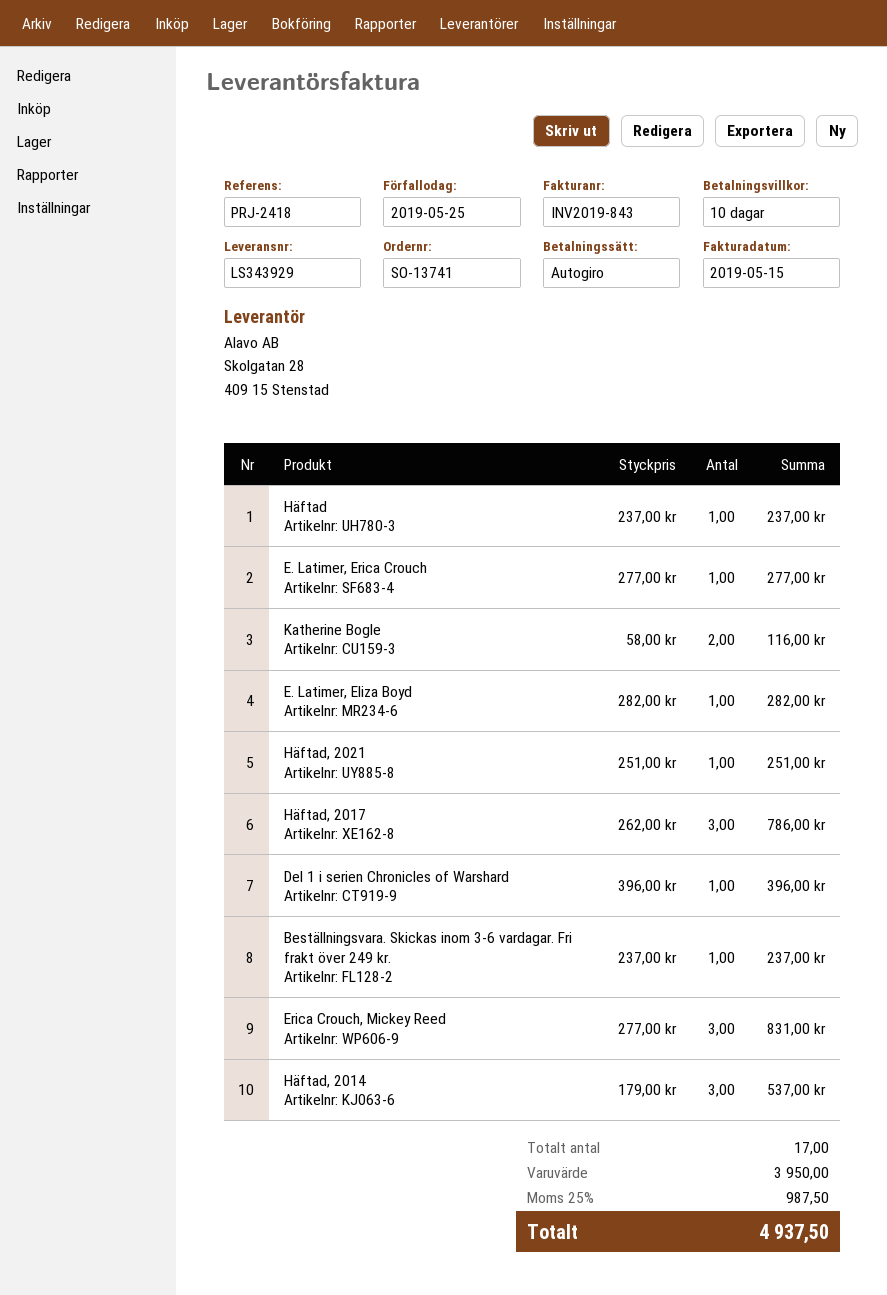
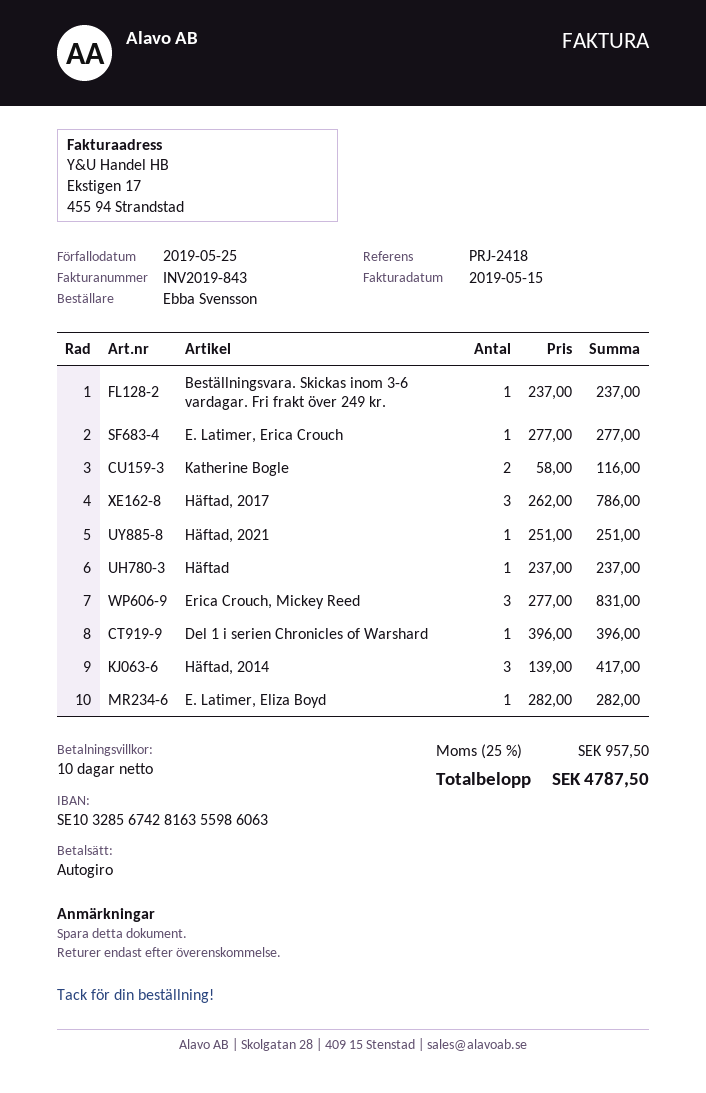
Häftad, 2014: 3 x 179.00 = 537.00 -> 3 x 139.00 = 417.00
tax: 25% = 987.50 -> 25% = 957.50
total: 4937.50 -> 4787.50

